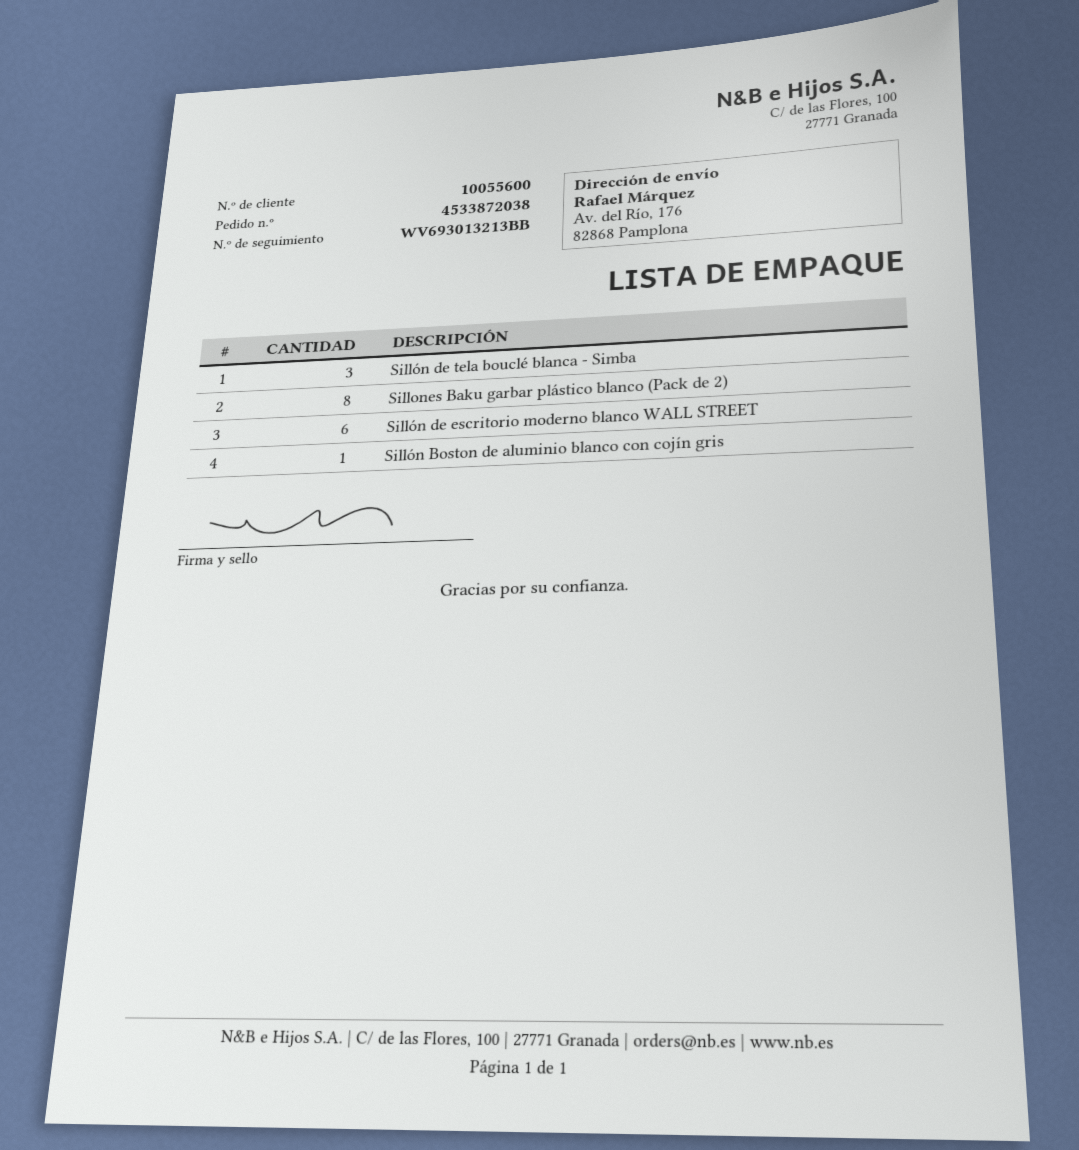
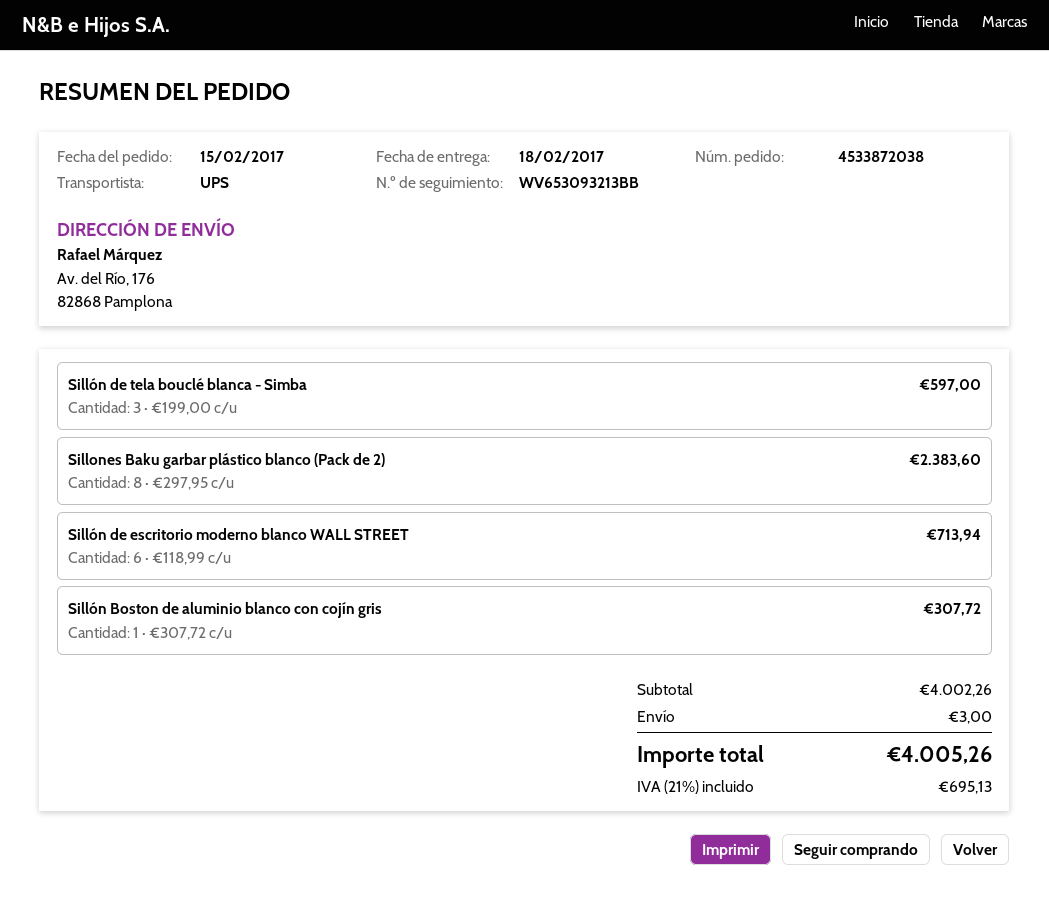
tracking number: WV693013213BB -> WV653093213BB

